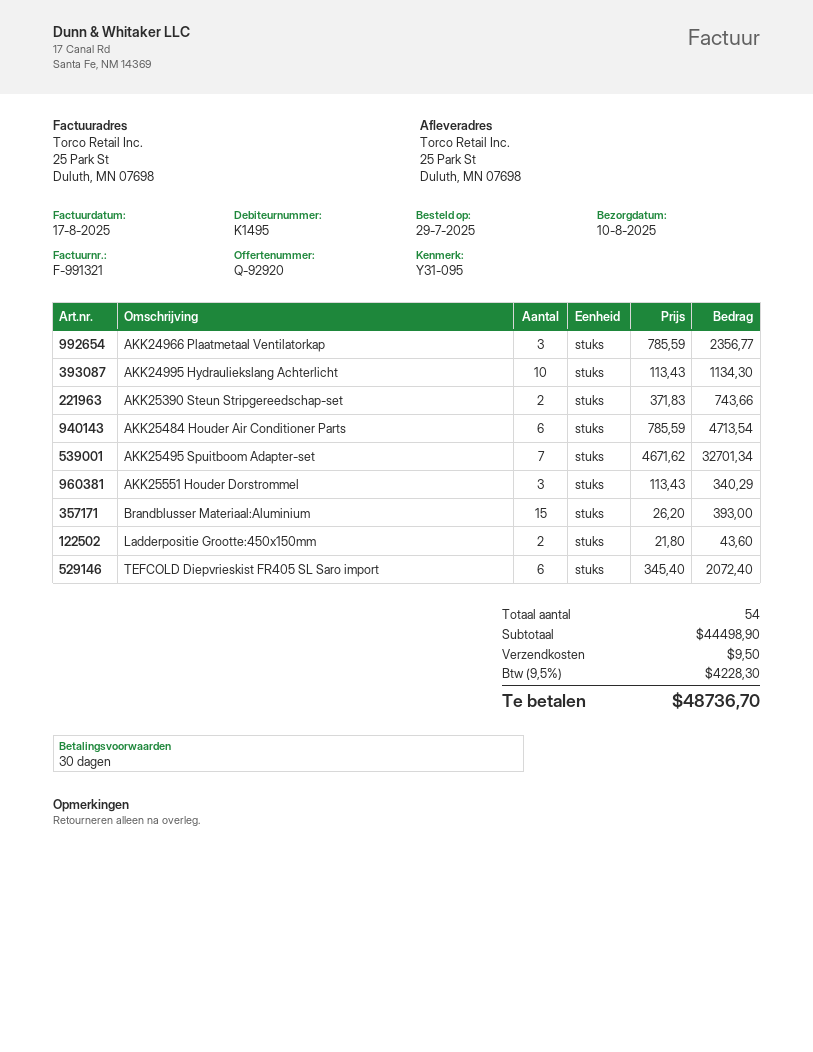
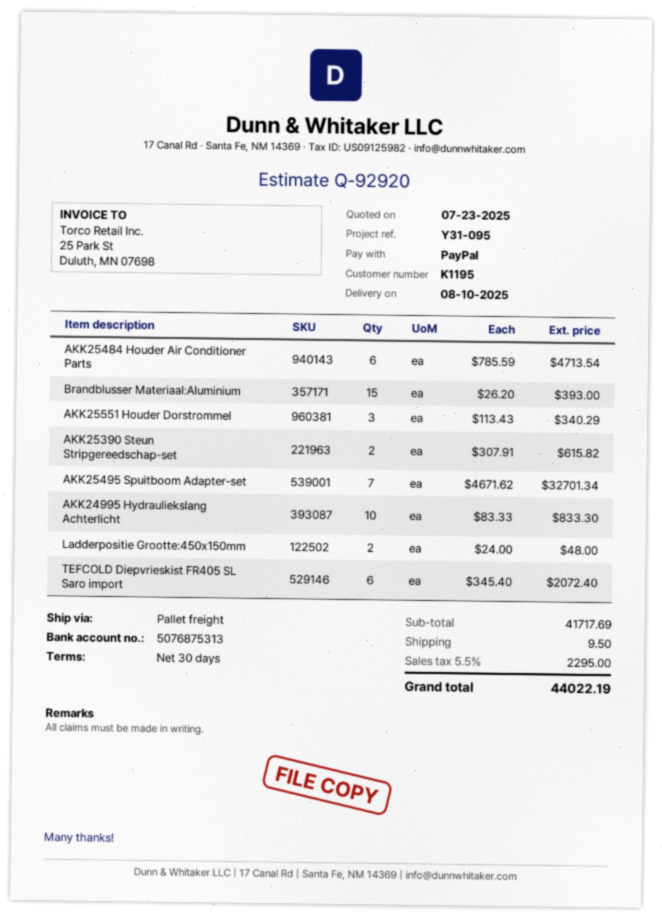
customer number: K1495 -> K1195
AKK24966 Plaatmetaal Ventilatorkap: 3 x 785.59 = 2356.77 -> none
AKK24995 Hydrauliekslang Achterlicht: 10 x 113.43 = 1134.30 -> 10 x 83.33 = 833.30
AKK25390 Steun Stripgereedschap-set: 2 x 371.83 = 743.66 -> 2 x 307.91 = 615.82
Ladderpositie Grootte:450x150mm: 2 x 21.80 = 43.60 -> 2 x 24.00 = 48.00
subtotal: 44498.90 -> 41717.69
tax: 9.5% = 4228.30 -> 5.5% = 2295.00
total: 48736.70 -> 44022.19

